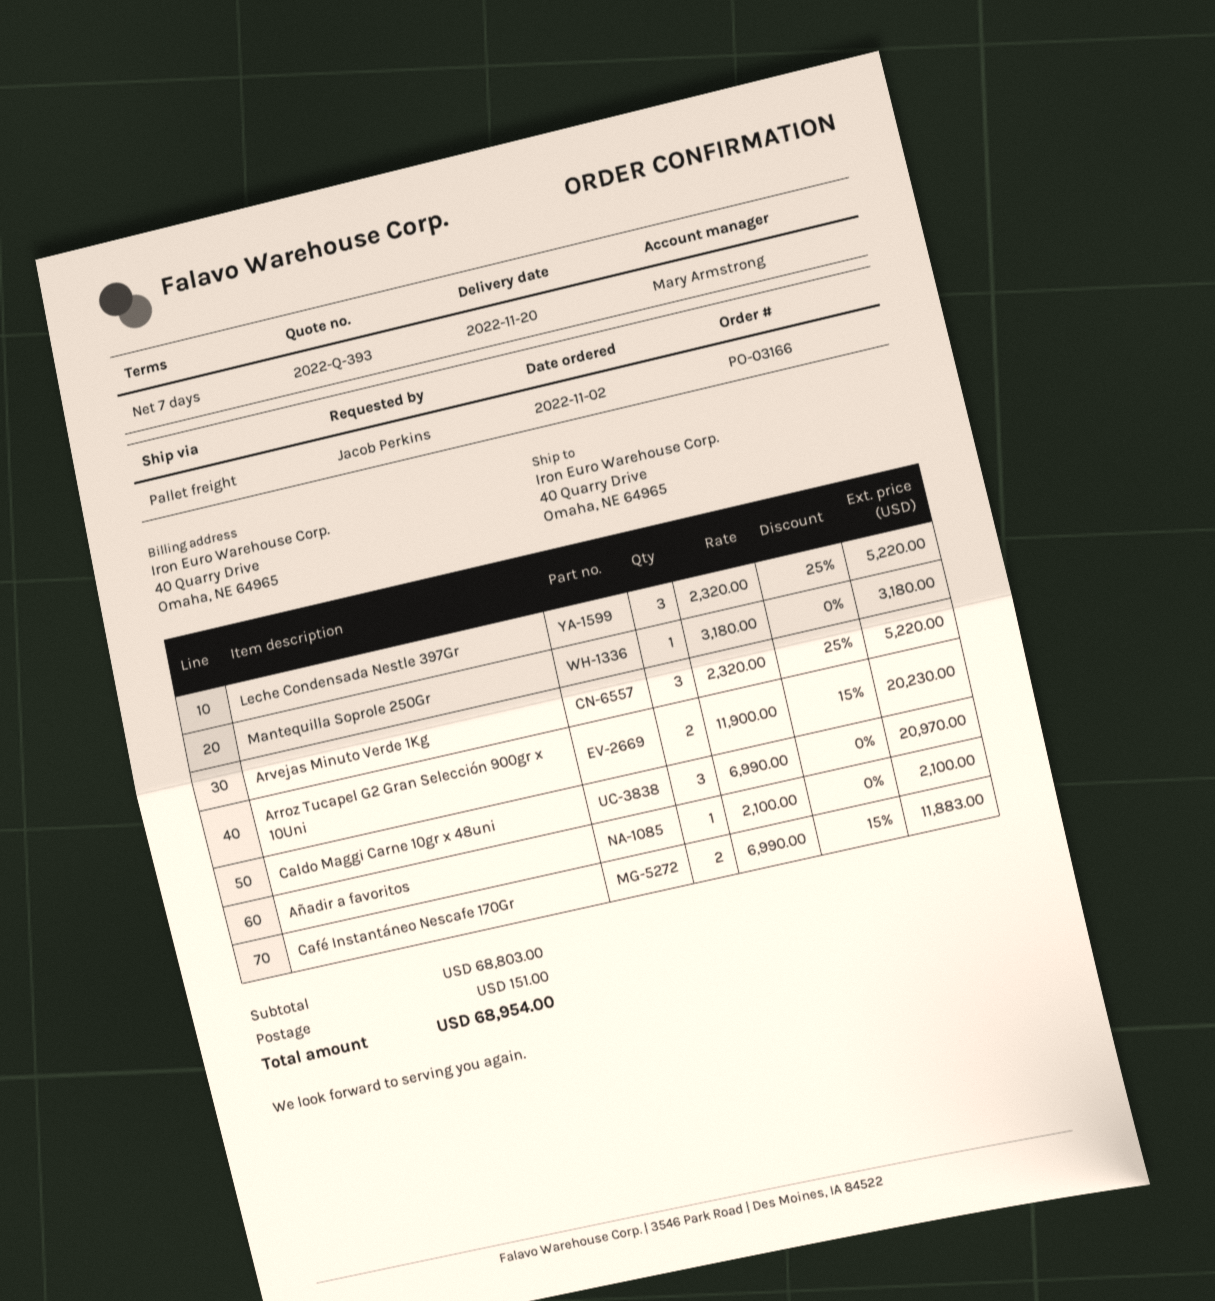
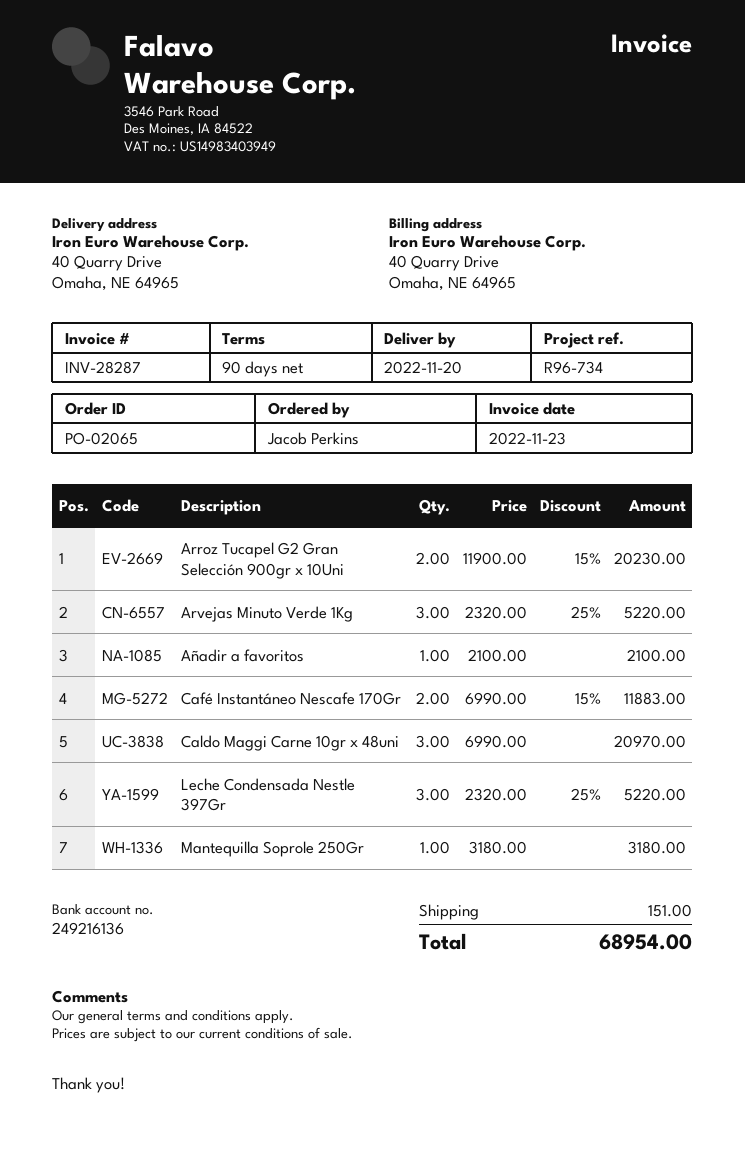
order number: PO-03166 -> PO-02065
payment terms: 7 days -> 90 days

